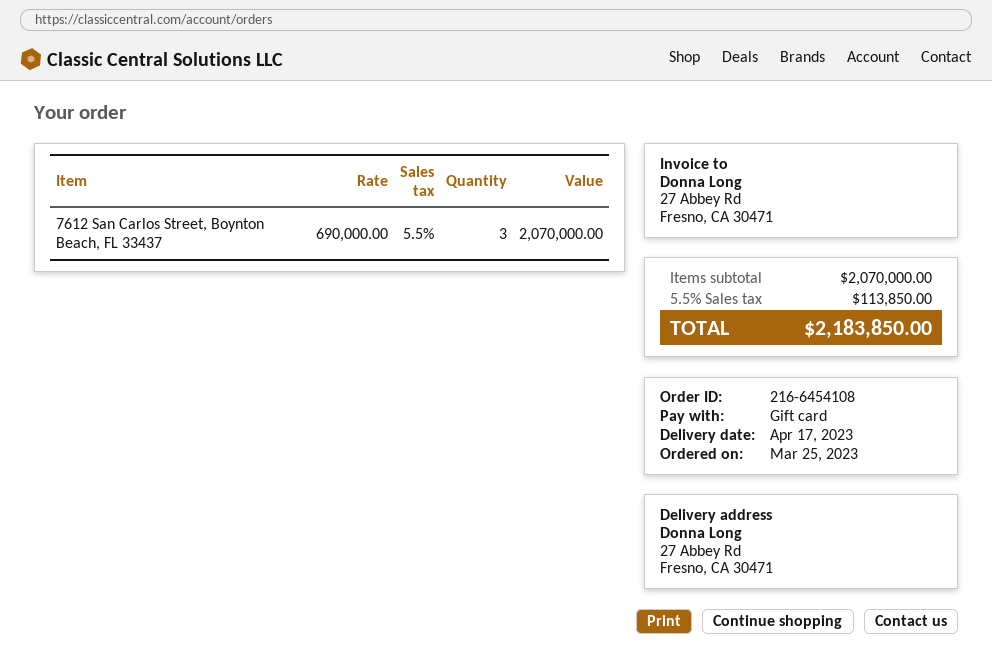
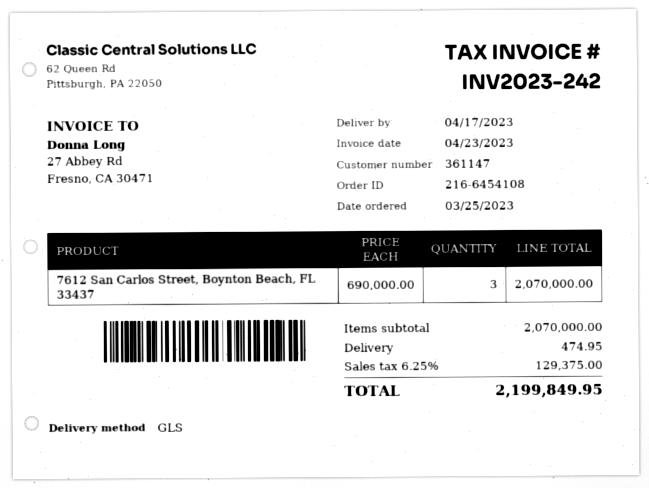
shipping: none -> 474.95
tax: 5.5% = 113850.00 -> 6.25% = 129375.00
total: 2183850.00 -> 2199849.95

